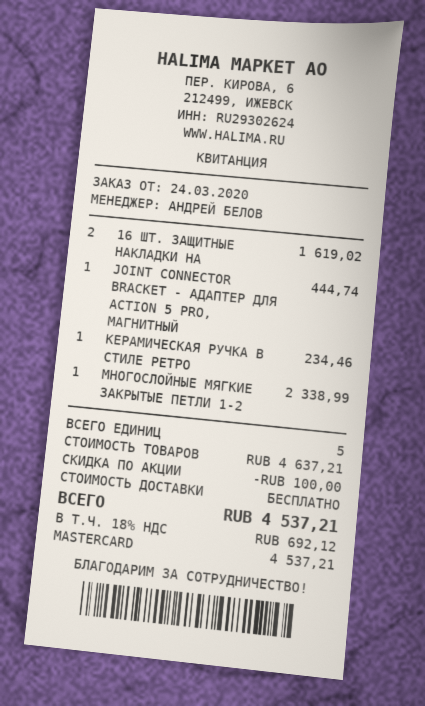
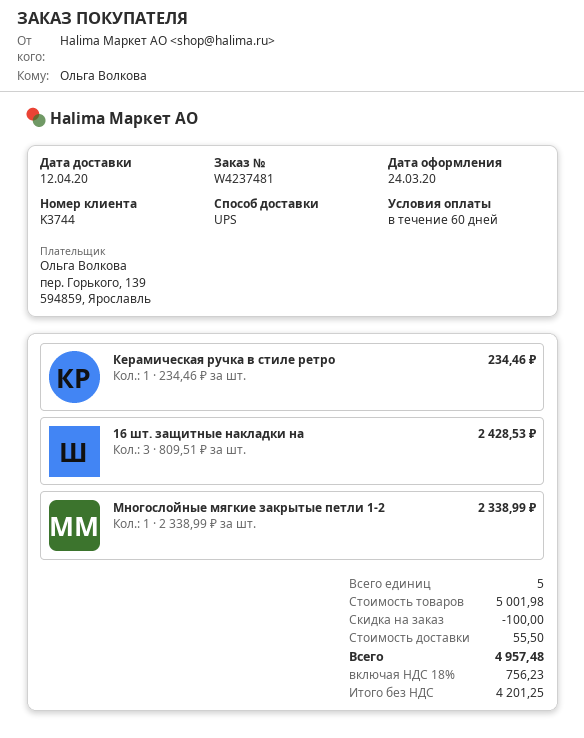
16 ШТ. ЗАЩИТНЫЕ НАКЛАДКИ НА: 2 for 1619.02 -> 3 for 2428.53
JOINT CONNECTOR BRACKET - АДАПТЕР ДЛЯ ACTION 5 PRO, МАГНИТНЫЙ: 1 for 444.74 -> none
subtotal: 4637.21 -> 5001.98
shipping: 0.00 -> 55.50
tax: 18% = 692.12 -> 18% = 756.23
total: 4537.21 -> 4957.48

